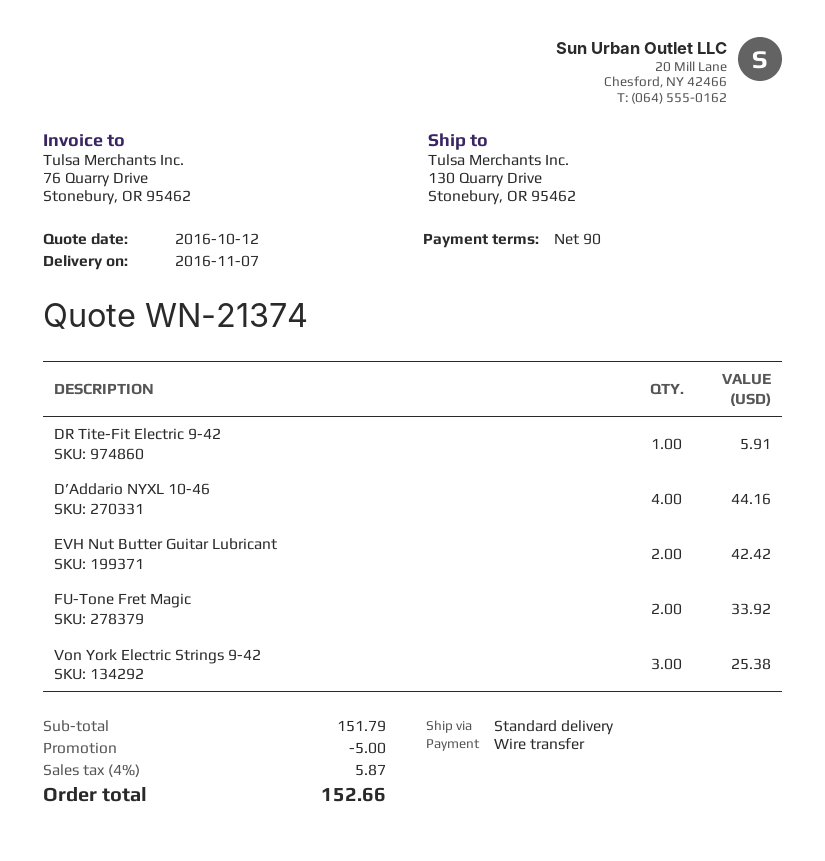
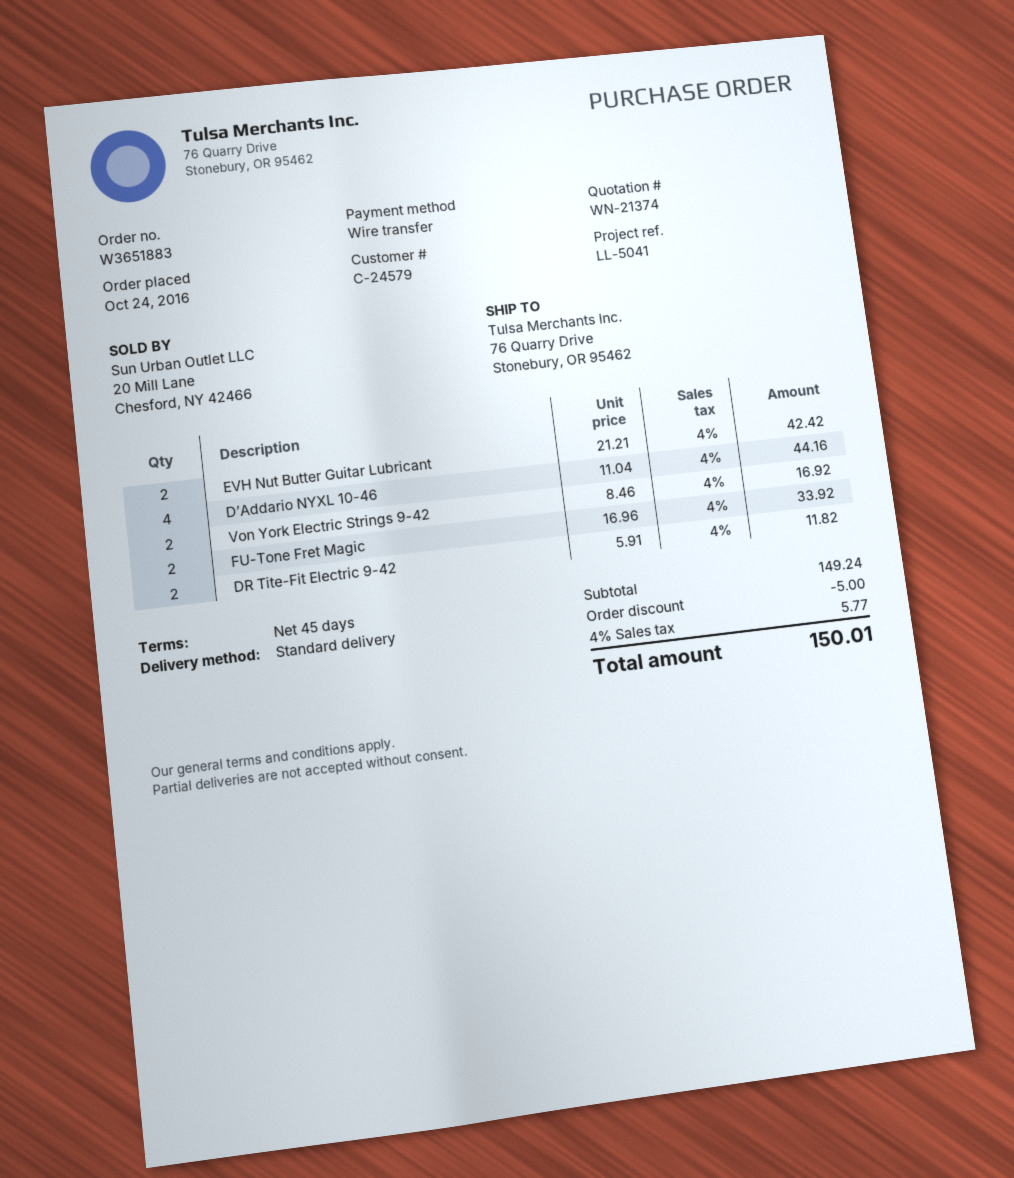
payment terms: 90 days -> 45 days
ship to: 130 Quarry Drive, Stonebury, OR 95462 -> 76 Quarry Drive, Stonebury, OR 95462
DR Tite-Fit Electric 9-42: 1 for 5.91 -> 2 for 11.82
Von York Electric Strings 9-42: 3 for 25.38 -> 2 for 16.92
subtotal: 151.79 -> 149.24
tax: 4% = 5.87 -> 4% = 5.77
total: 152.66 -> 150.01

